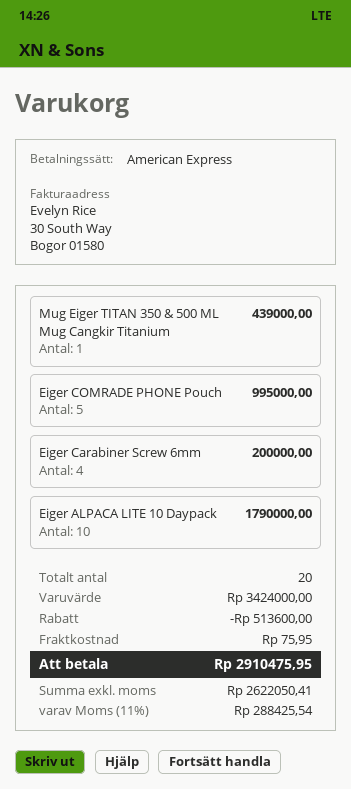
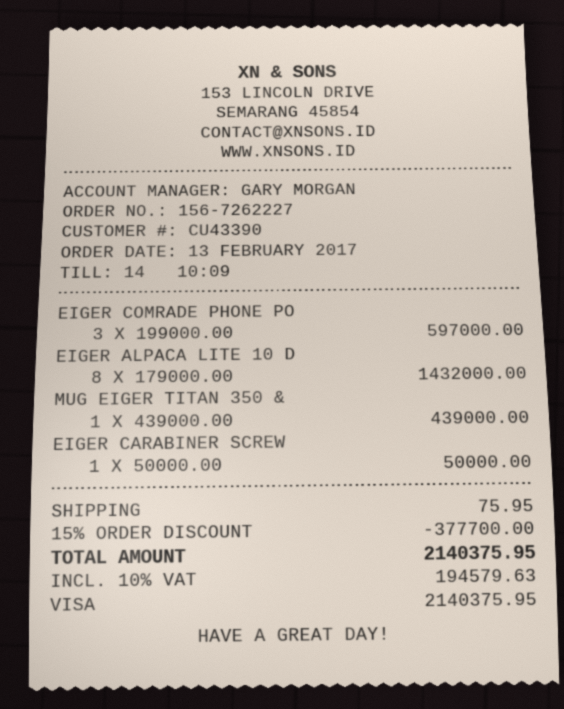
payment method: American Express -> Visa
Eiger COMRADE PHONE Pouch: 5 for 995000.00 -> 3 for 597000.00
Eiger Carabiner Screw 6mm: 4 for 200000.00 -> 1 for 50000.00
Eiger ALPACA LITE 10 Daypack: 10 for 1790000.00 -> 8 for 1432000.00
discount: 513600.00 -> 377700.00
tax: 11% = 288425.54 -> 10% = 194579.63
total: 2910475.95 -> 2140375.95

